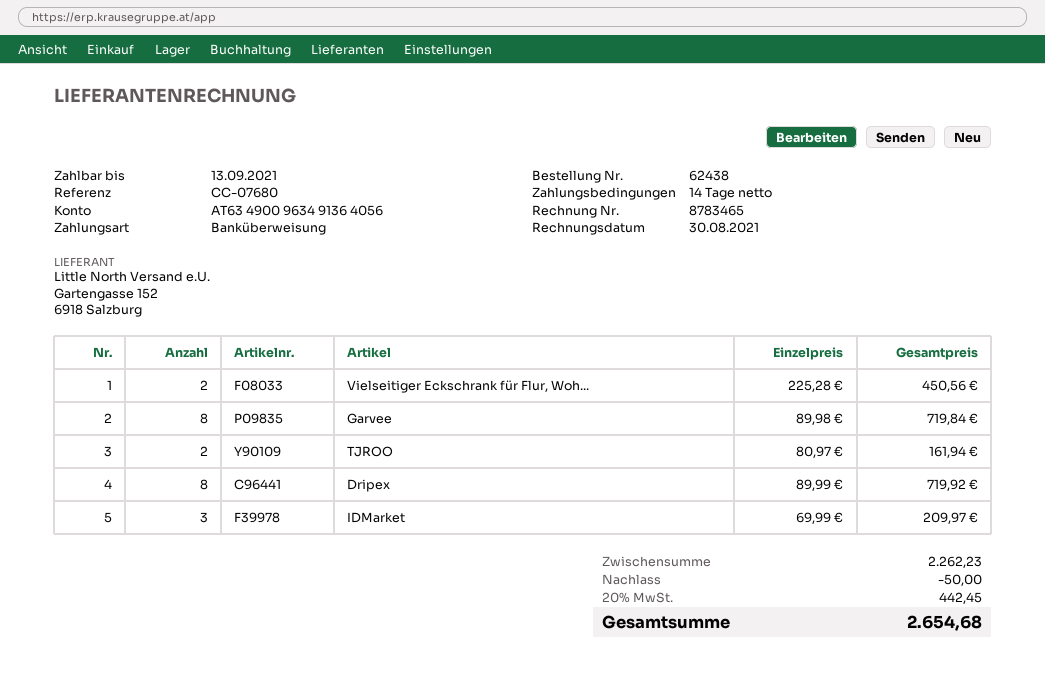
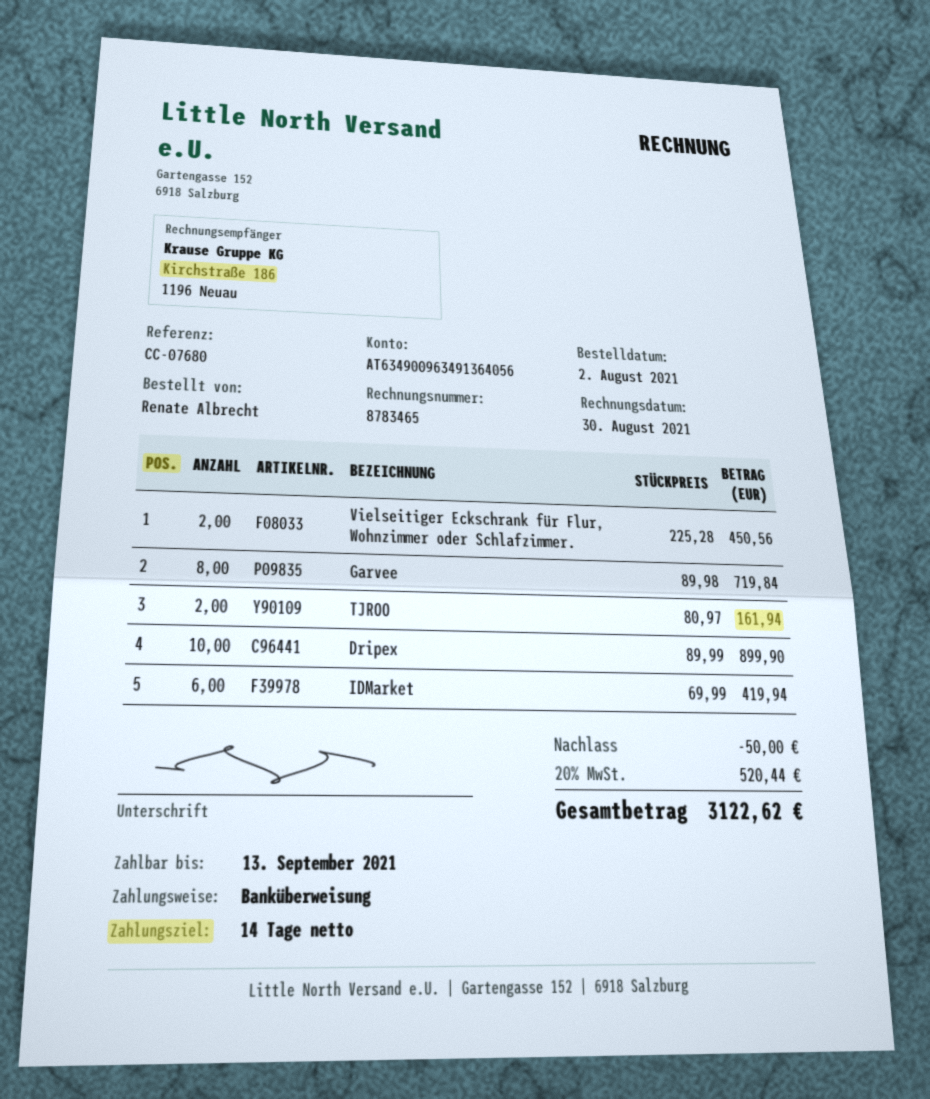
Dripex: 8 x 89.99 = 719.92 -> 10 x 89.99 = 899.90
IDMarket: 3 x 69.99 = 209.97 -> 6 x 69.99 = 419.94
tax: 20% = 442.45 -> 20% = 520.44
total: 2654.68 -> 3122.62

